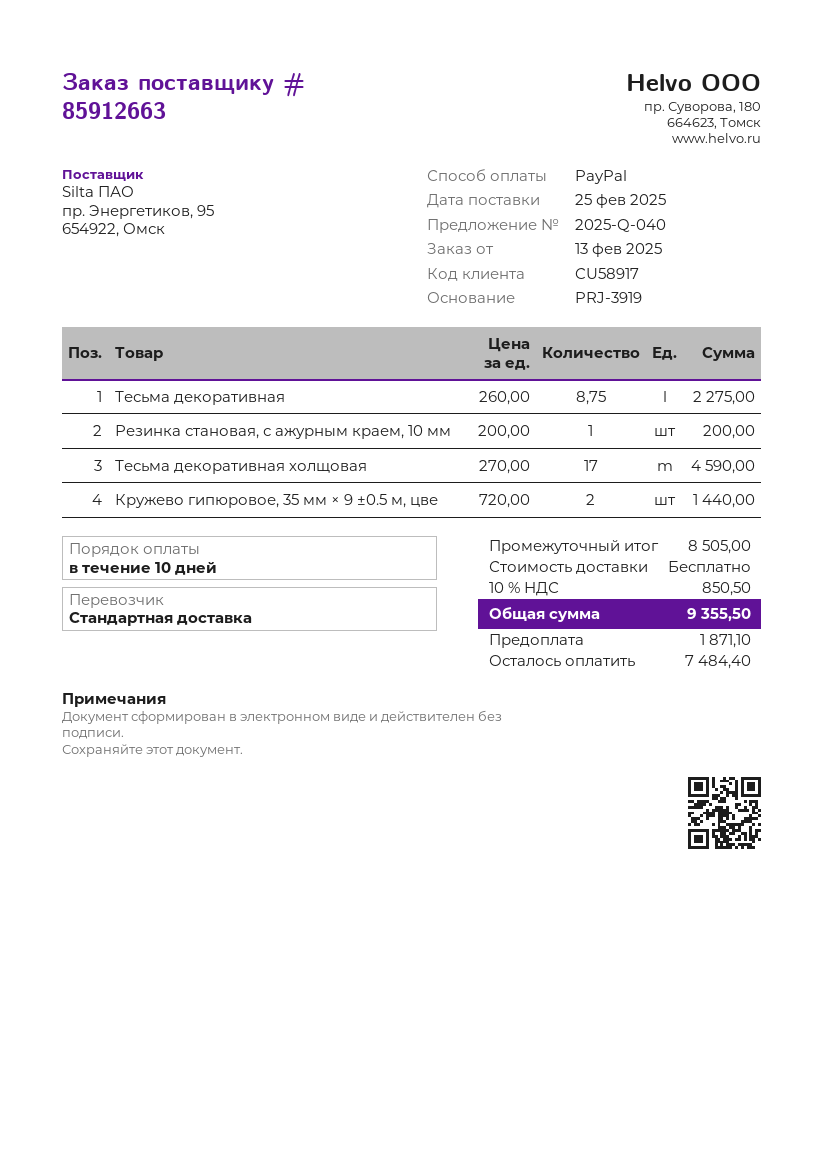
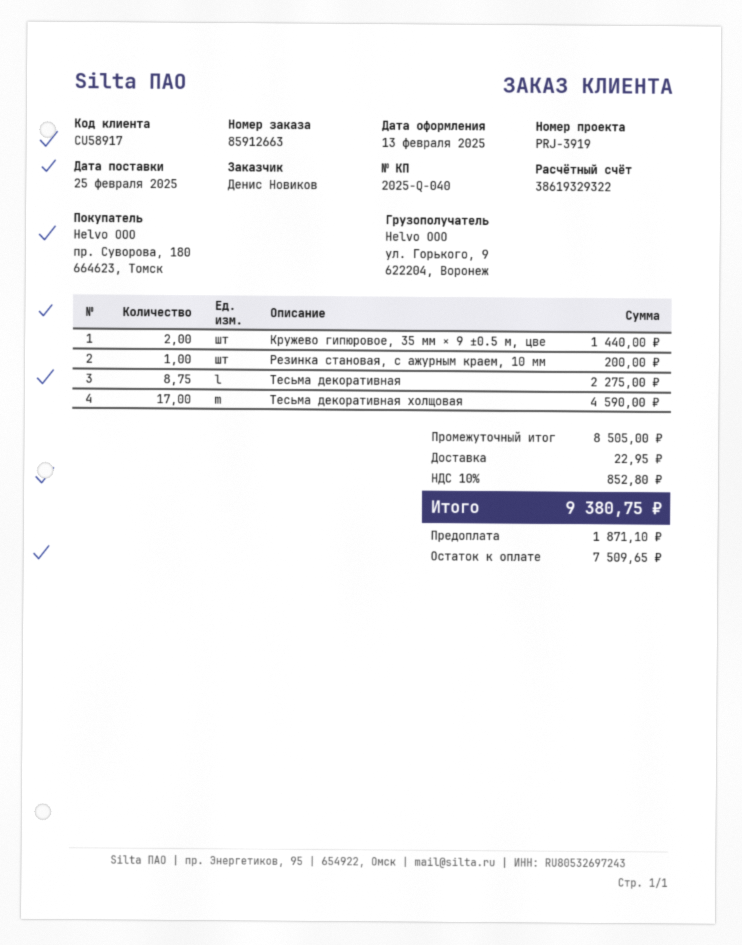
shipping: 0.00 -> 22.95
tax: 10% = 850.50 -> 10% = 852.80
total: 9355.50 -> 9380.75
balance: 7484.40 -> 7509.65

